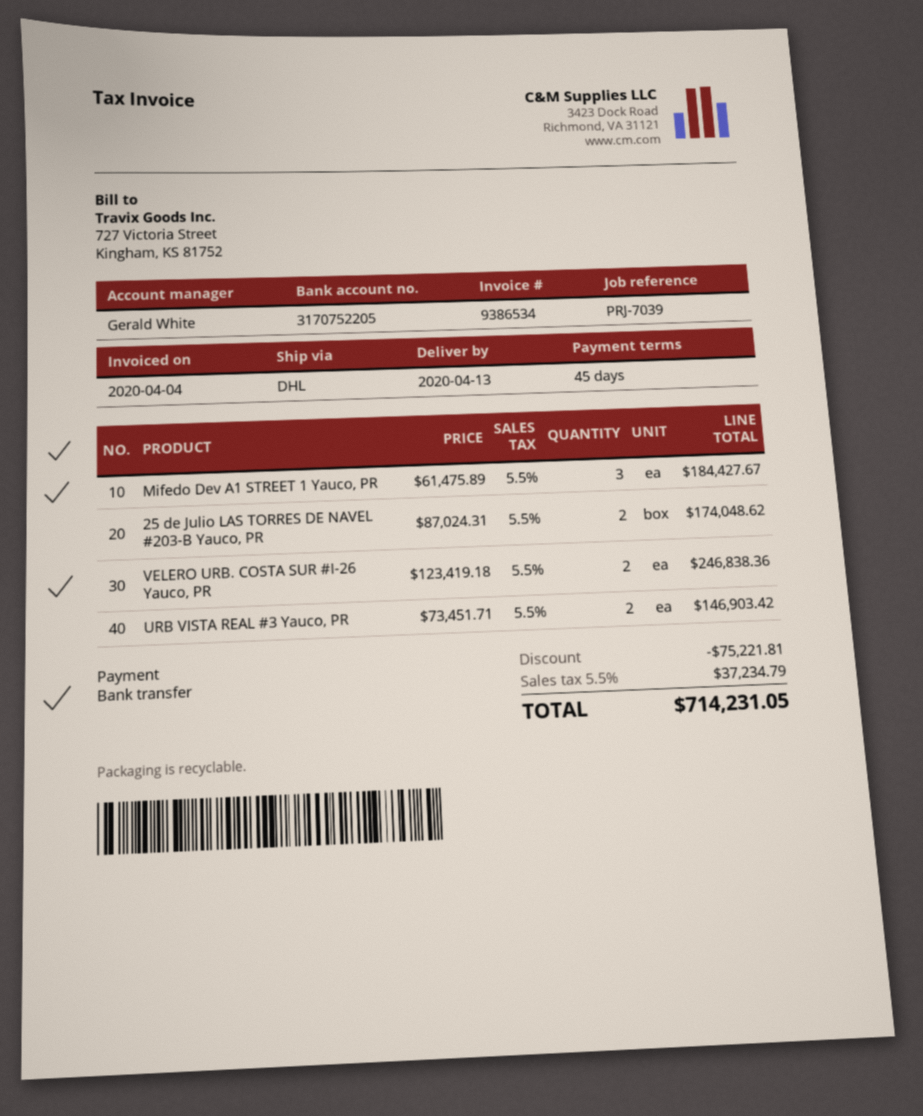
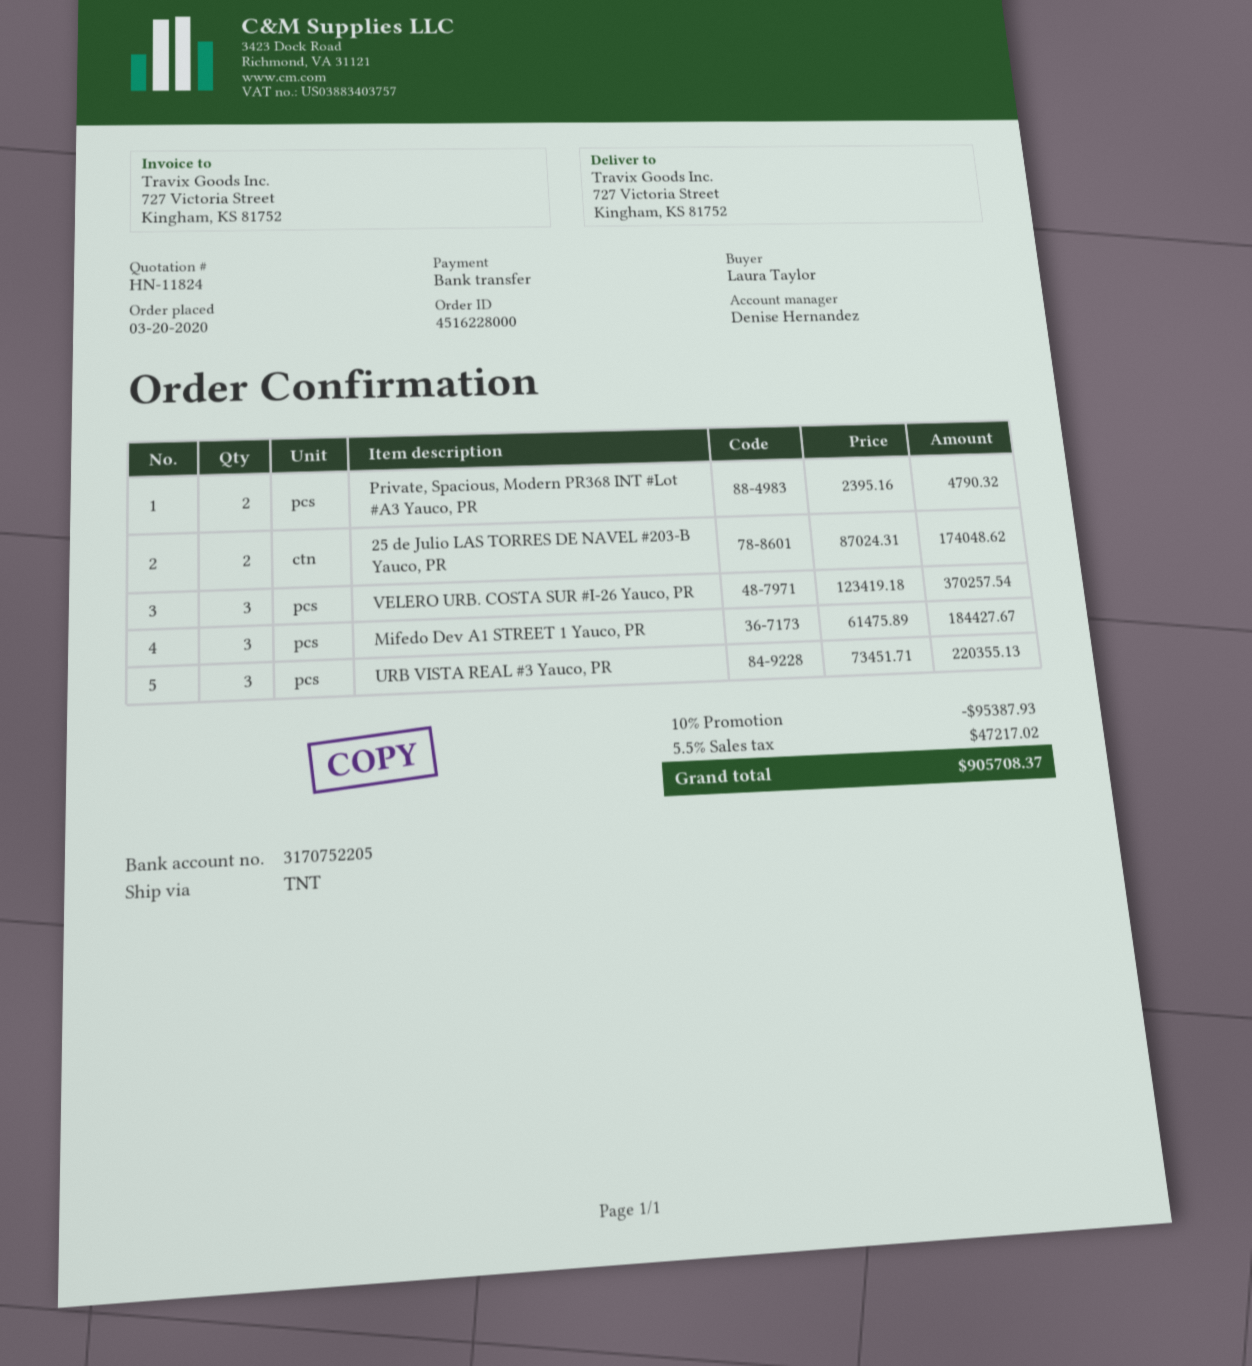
sales rep: Gerald White -> Denise Hernandez
shipping method: DHL -> TNT
VELERO URB. COSTA SUR #I-26 Yauco, PR: 2 x 123419.18 = 246838.36 -> 3 x 123419.18 = 370257.54
URB VISTA REAL #3 Yauco, PR: 2 x 73451.71 = 146903.42 -> 3 x 73451.71 = 220355.13
Private, Spacious, Modern PR368 INT #Lot #A3 Yauco, PR: none -> 2 x 2395.16 = 4790.32
discount: 75221.81 -> 95387.93
tax: 5.5% = 37234.79 -> 5.5% = 47217.02
total: 714231.05 -> 905708.37

